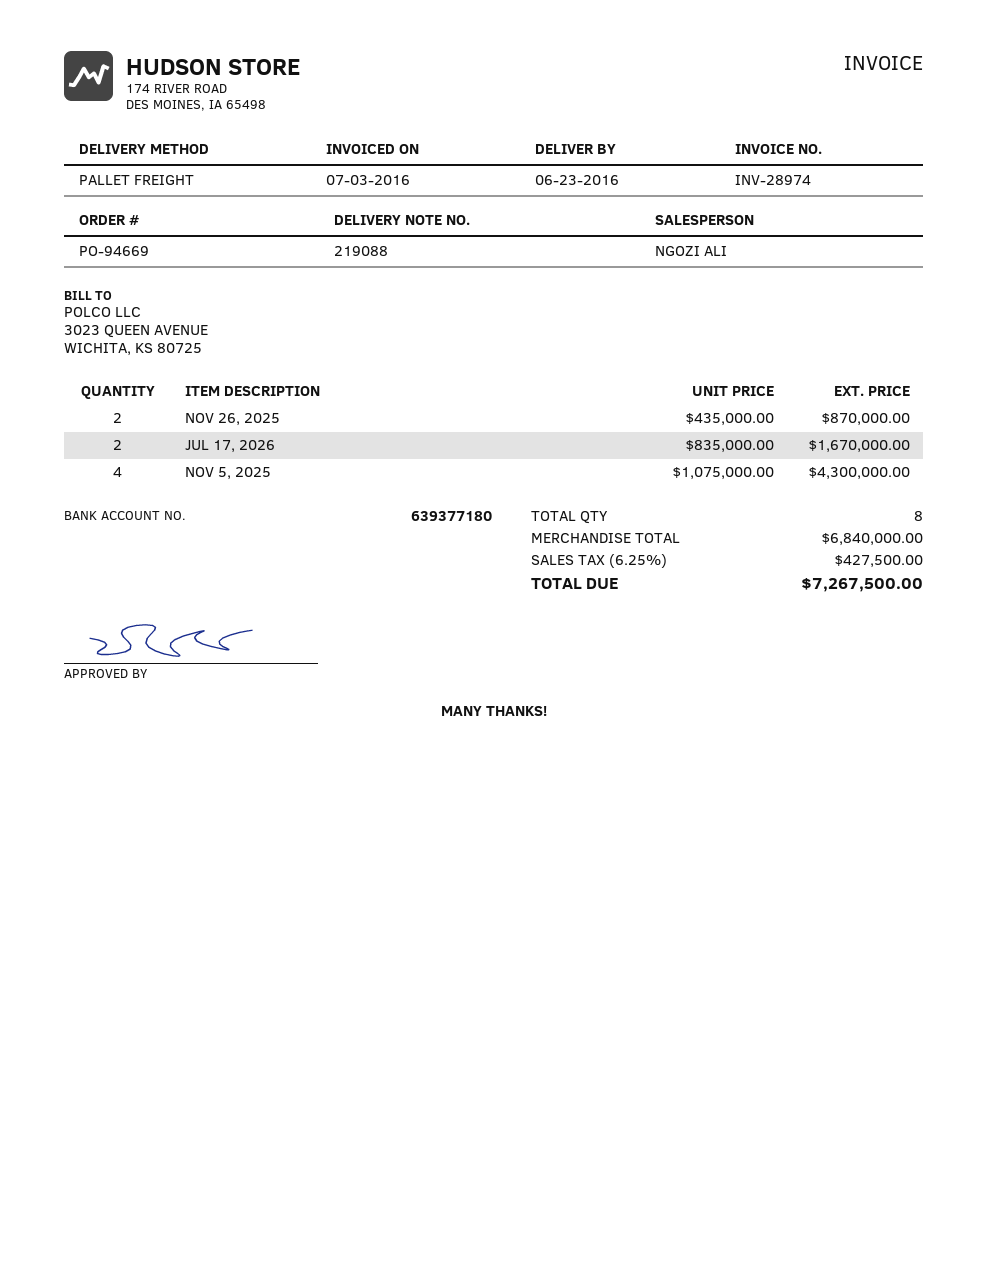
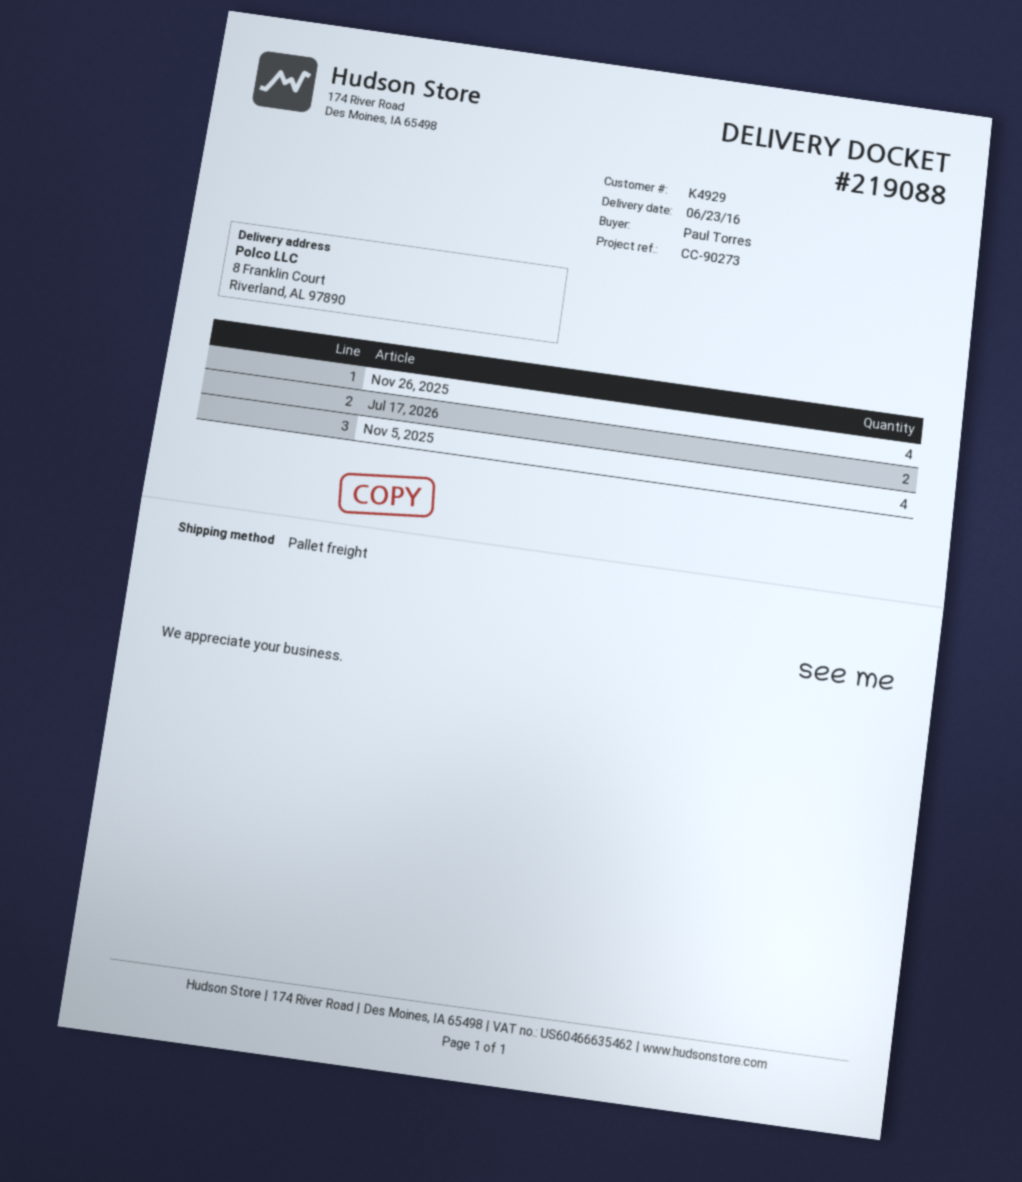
NOV 26, 2025: 2 -> 4

